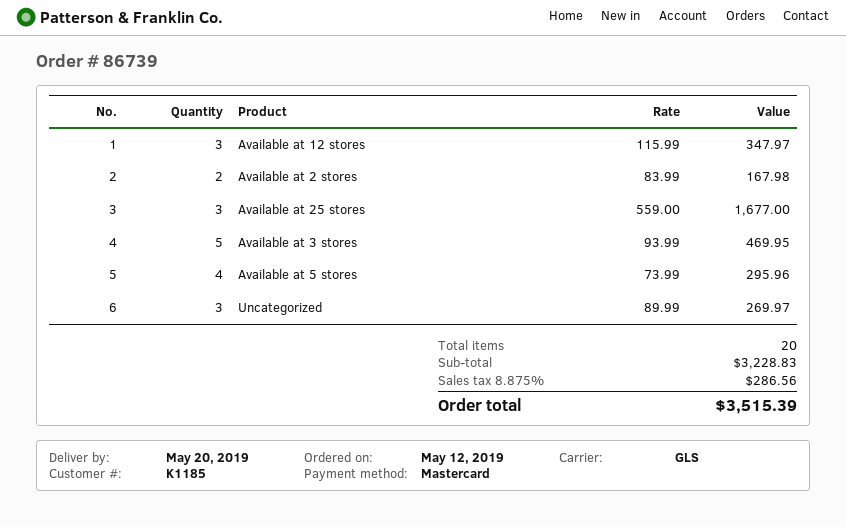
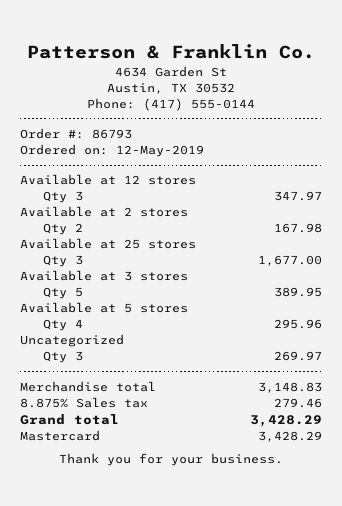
order number: 86739 -> 86793
Available at 3 stores: 5 for 469.95 -> 5 for 389.95
subtotal: 3228.83 -> 3148.83
tax: 8.875% = 286.56 -> 8.875% = 279.46
total: 3515.39 -> 3428.29

